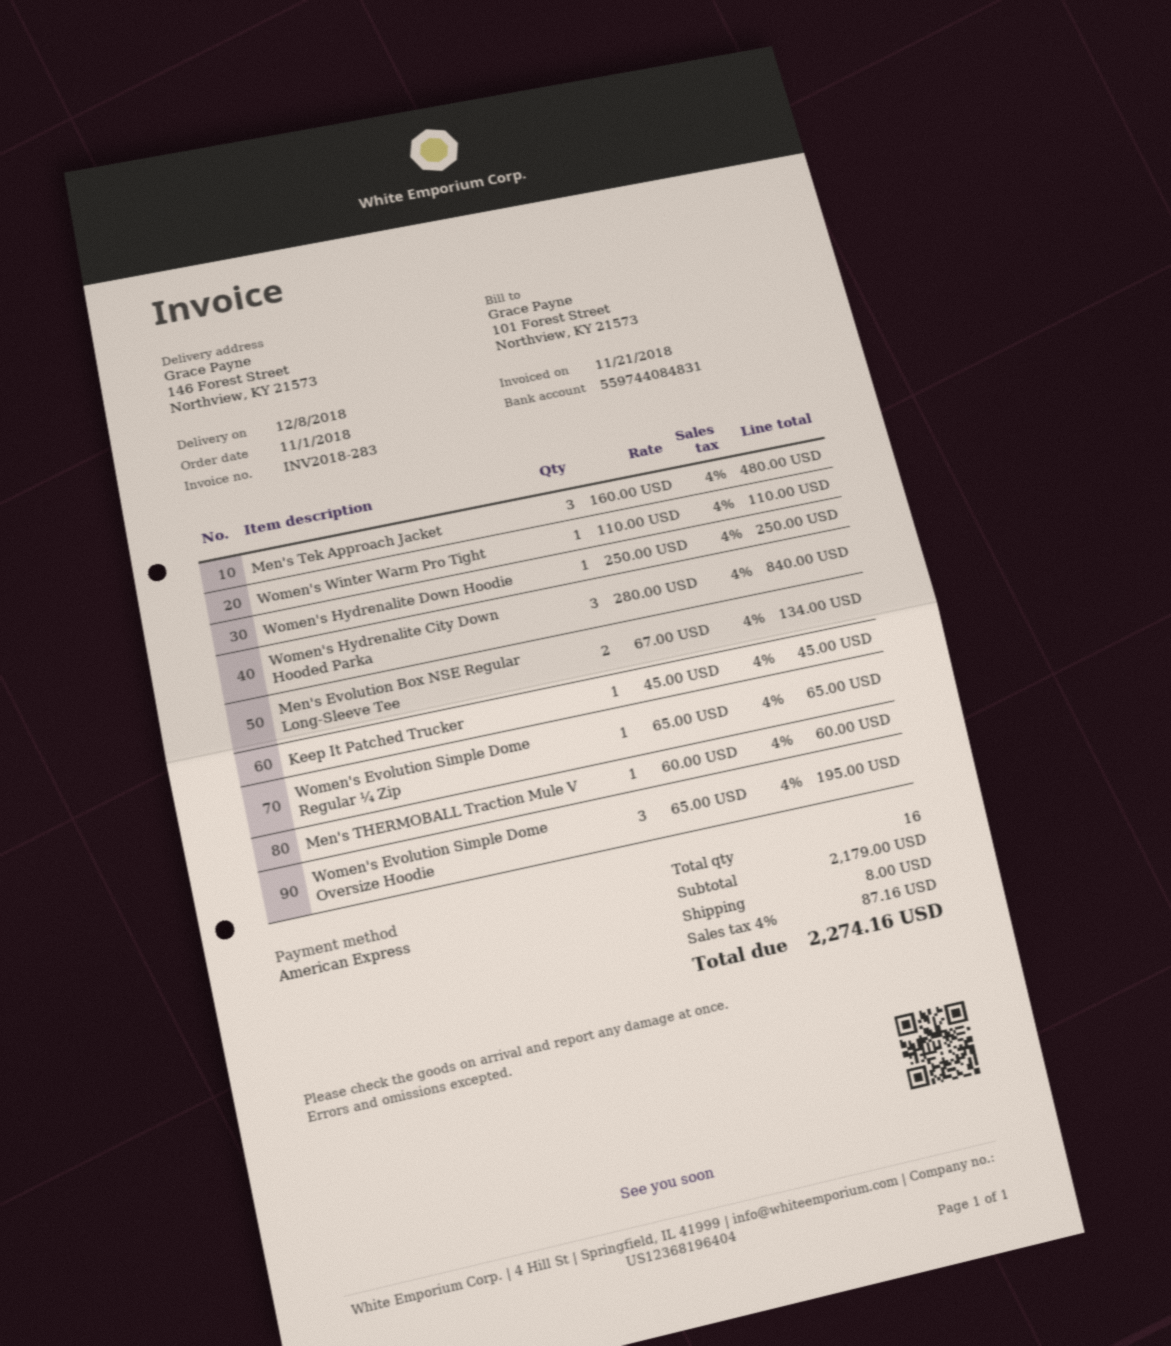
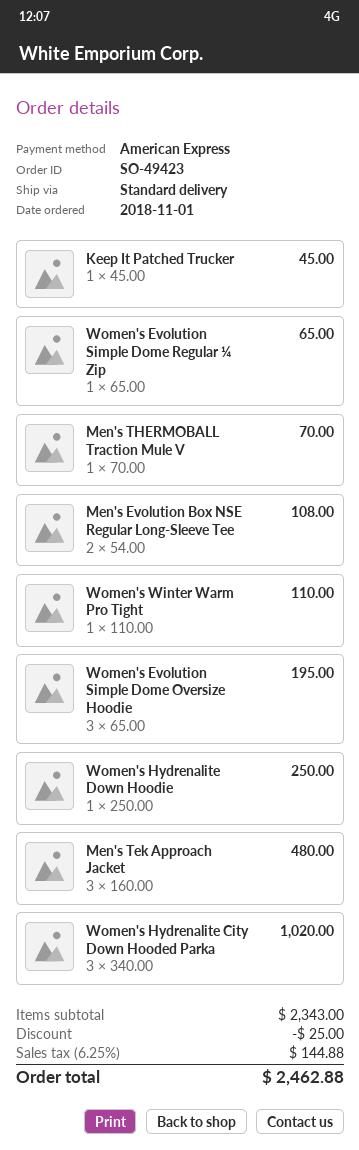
Women's Hydrenalite City Down Hooded Parka: 3 x 280.00 = 840.00 -> 3 x 340.00 = 1020.00
Men's Evolution Box NSE Regular Long-Sleeve Tee: 2 x 67.00 = 134.00 -> 2 x 54.00 = 108.00
Men's THERMOBALL Traction Mule V: 1 x 60.00 = 60.00 -> 1 x 70.00 = 70.00
subtotal: 2179.00 -> 2343.00
discount: none -> 25.00
shipping: 8.00 -> none
tax: 4% = 87.16 -> 6.25% = 144.88
total: 2274.16 -> 2462.88

